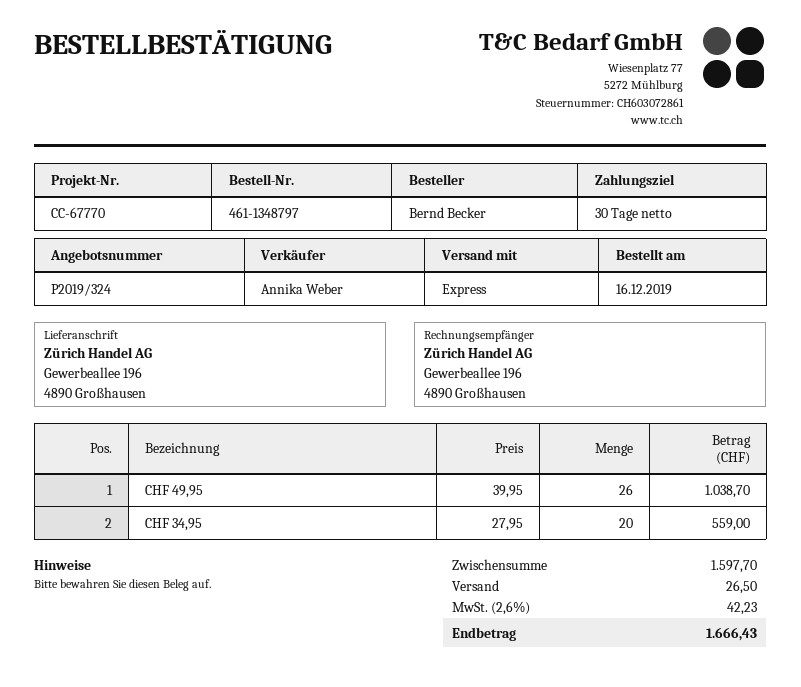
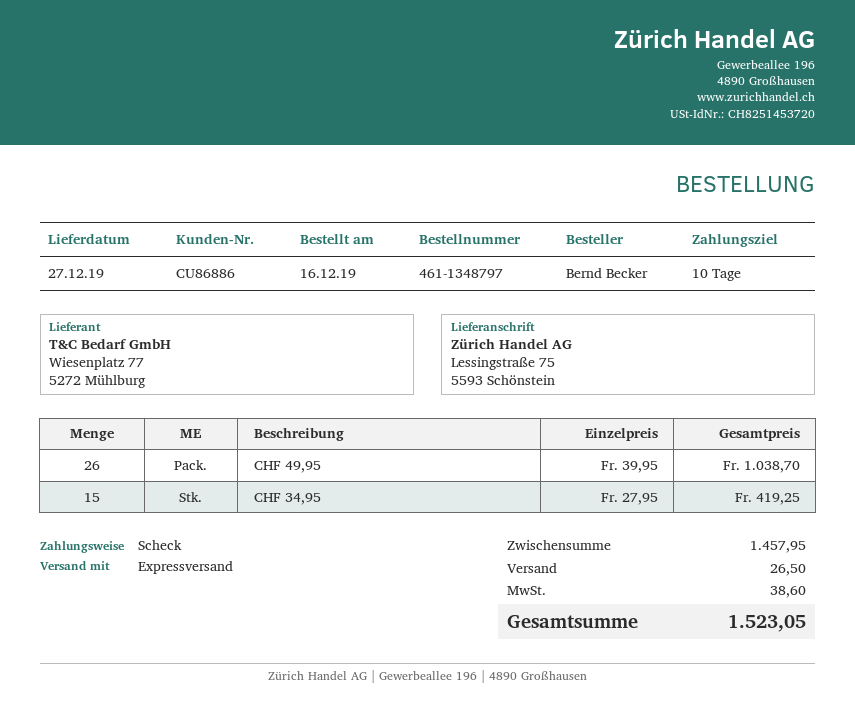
payment terms: 30 days -> 10 days
ship to: Gewerbeallee 196, 4890 Großhausen -> Lessingstraße 75, 5593 Schönstein
CHF 34,95: 20 x 27.95 = 559.00 -> 15 x 27.95 = 419.25
subtotal: 1597.70 -> 1457.95
tax: 42.23 -> 38.60
total: 1666.43 -> 1523.05

